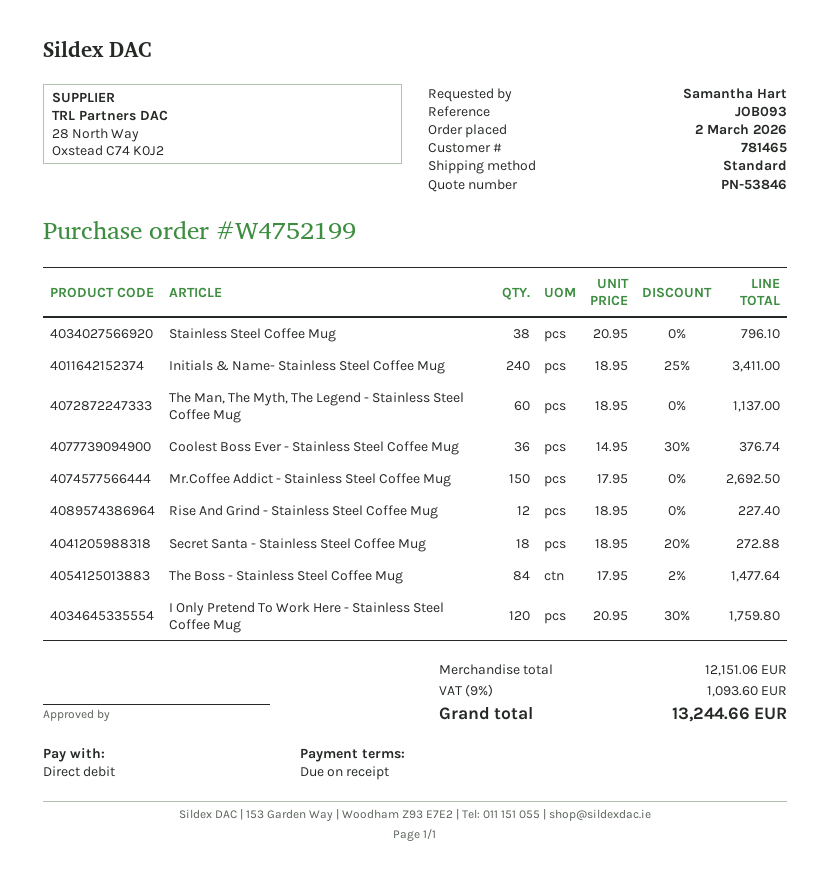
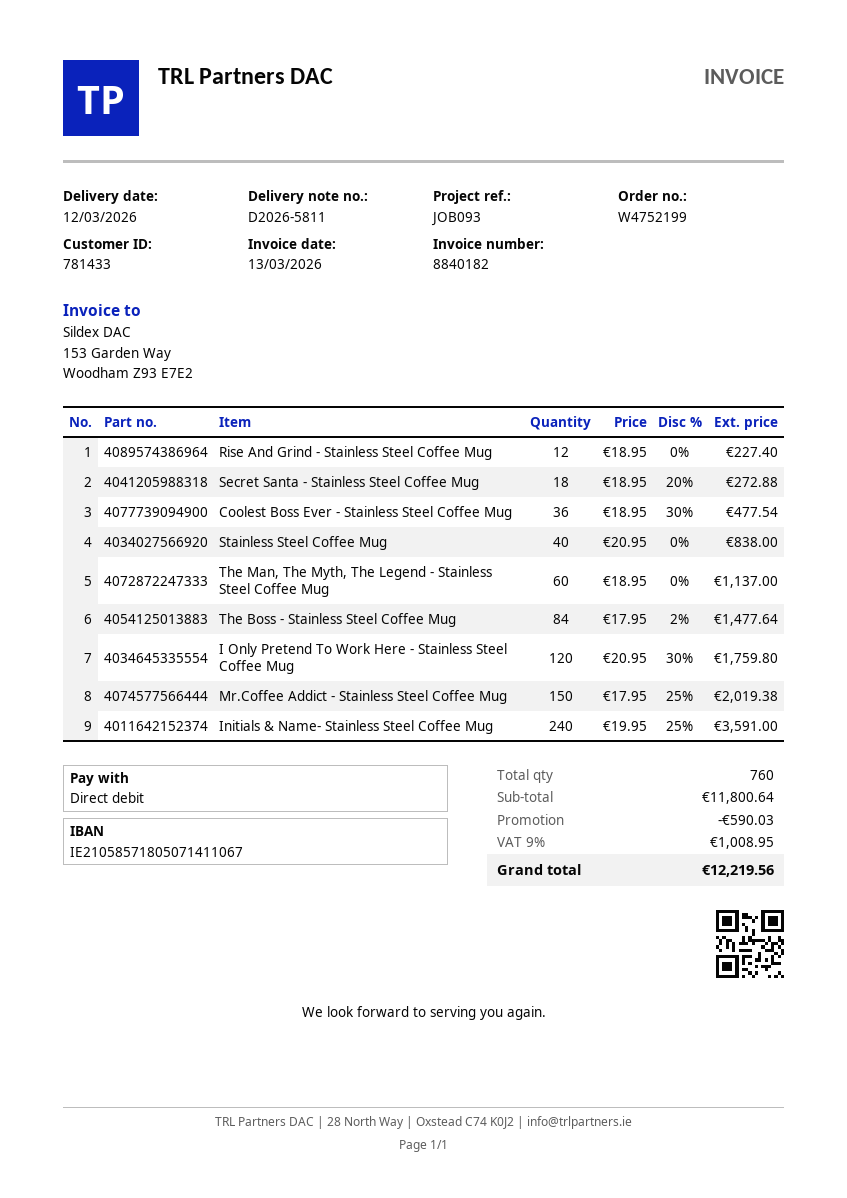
customer number: 781465 -> 781433
Stainless Steel Coffee Mug: 38 x 20.95 = 796.10 -> 40 x 20.95 = 838.00
Initials & Name- Stainless Steel Coffee Mug: 240 x 18.95 - 25% = 3411.00 -> 240 x 19.95 - 25% = 3591.00
Coolest Boss Ever - Stainless Steel Coffee Mug: 36 x 14.95 - 30% = 376.74 -> 36 x 18.95 - 30% = 477.54
Mr.Coffee Addict - Stainless Steel Coffee Mug: 150 x 17.95 = 2692.50 -> 150 x 17.95 - 25% = 2019.38
subtotal: 12151.06 -> 11800.64
discount: none -> 590.03
tax: 9% = 1093.60 -> 9% = 1008.95
total: 13244.66 -> 12219.56

